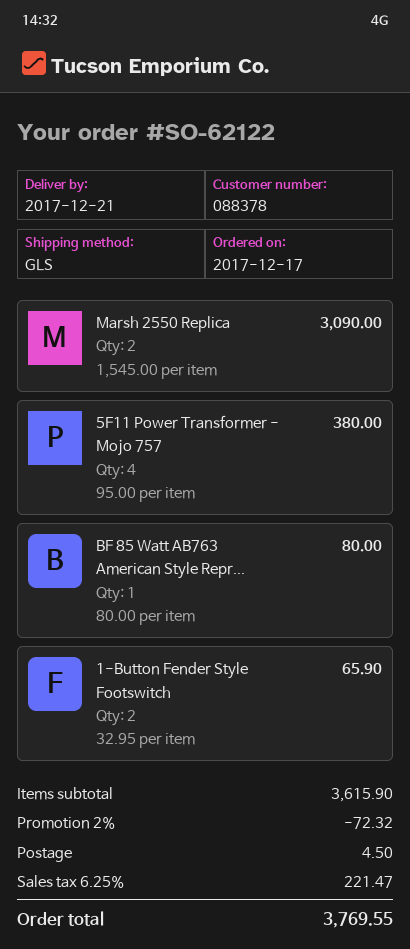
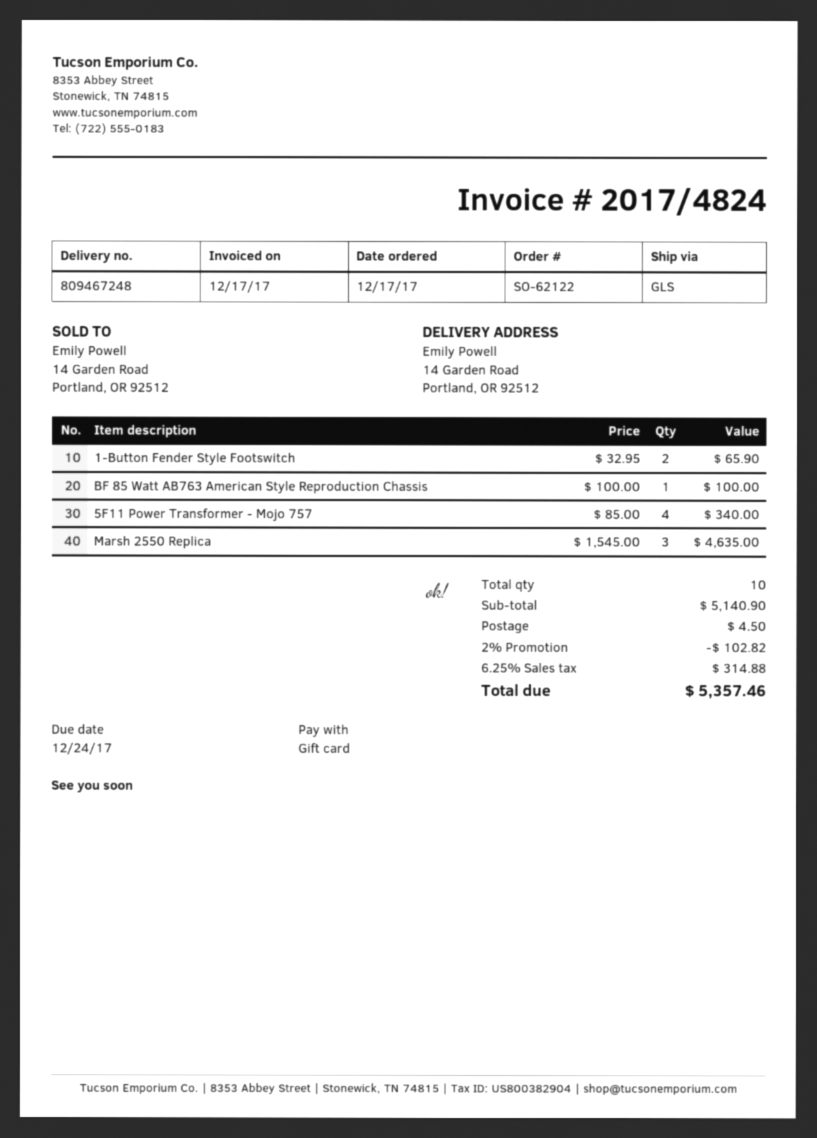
Marsh 2550 Replica: 2 x 1545.00 = 3090.00 -> 3 x 1545.00 = 4635.00
5F11 Power Transformer - Mojo 757: 4 x 95.00 = 380.00 -> 4 x 85.00 = 340.00
BF 85 Watt AB763 American Style Repr...: 1 x 80.00 = 80.00 -> 1 x 100.00 = 100.00
subtotal: 3615.90 -> 5140.90
discount: 2% = 72.32 -> 2% = 102.82
tax: 6.25% = 221.47 -> 6.25% = 314.88
total: 3769.55 -> 5357.46

